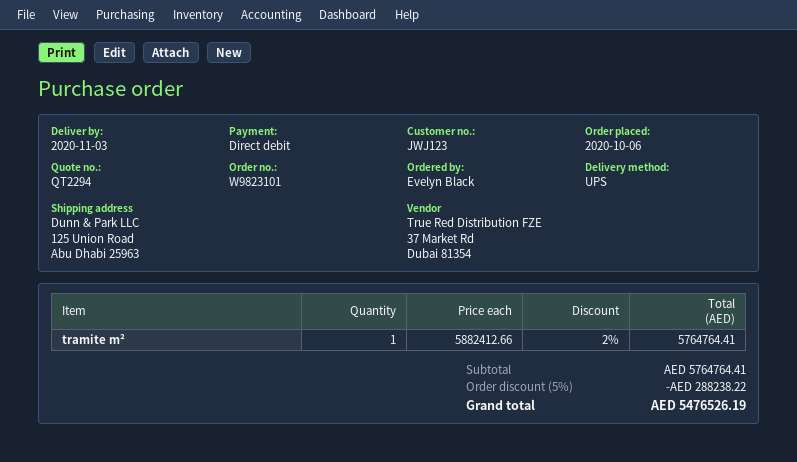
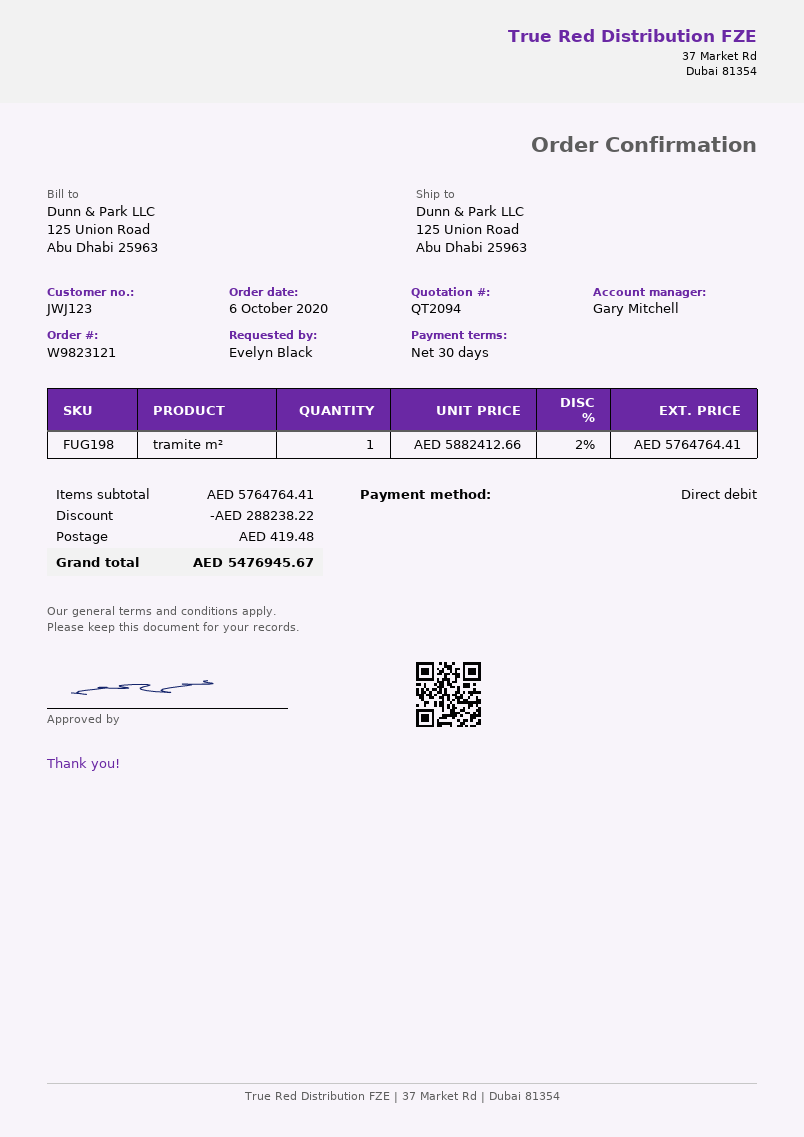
quote number: QT2294 -> QT2094
order number: W9823101 -> W9823121
shipping: none -> 419.48
total: 5476526.19 -> 5476945.67

